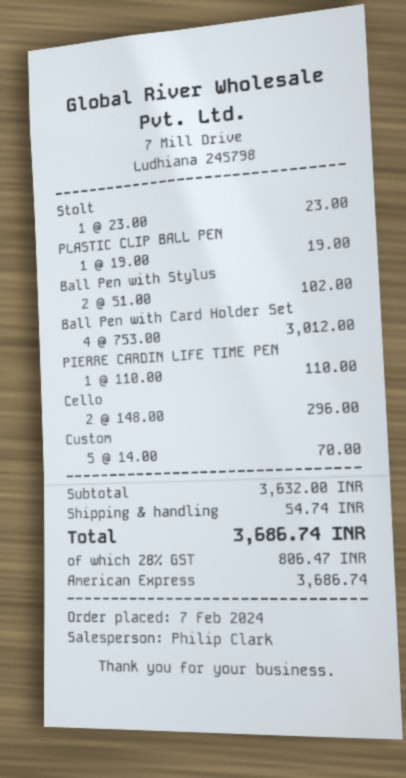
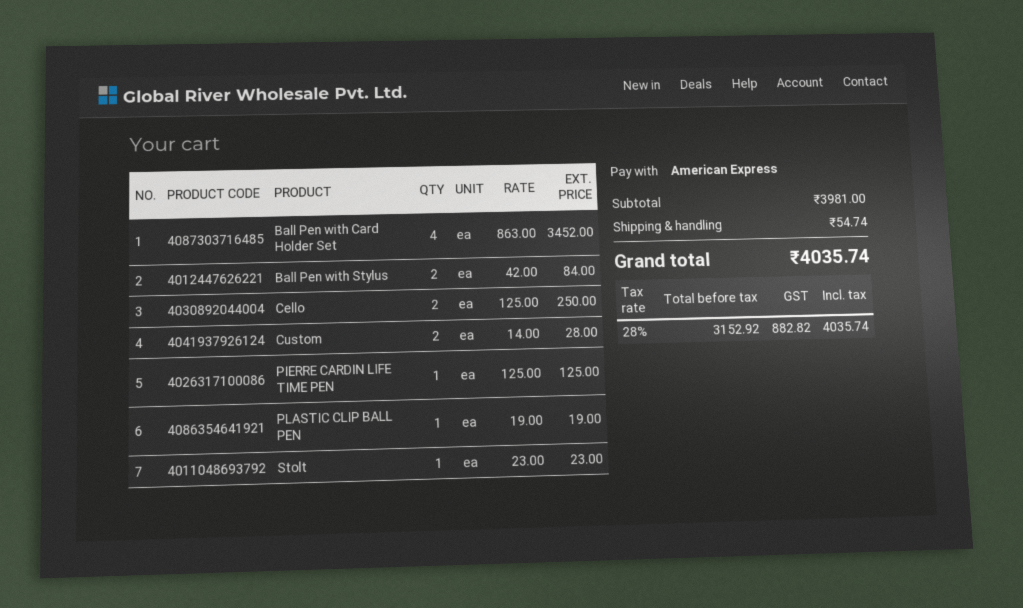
Ball Pen with Stylus: 2 x 51.00 = 102.00 -> 2 x 42.00 = 84.00
Ball Pen with Card Holder Set: 4 x 753.00 = 3012.00 -> 4 x 863.00 = 3452.00
PIERRE CARDIN LIFE TIME PEN: 1 x 110.00 = 110.00 -> 1 x 125.00 = 125.00
Cello: 2 x 148.00 = 296.00 -> 2 x 125.00 = 250.00
Custom: 5 x 14.00 = 70.00 -> 2 x 14.00 = 28.00
subtotal: 3632.00 -> 3981.00
tax: 28% = 806.47 -> 28% = 882.82
total: 3686.74 -> 4035.74

